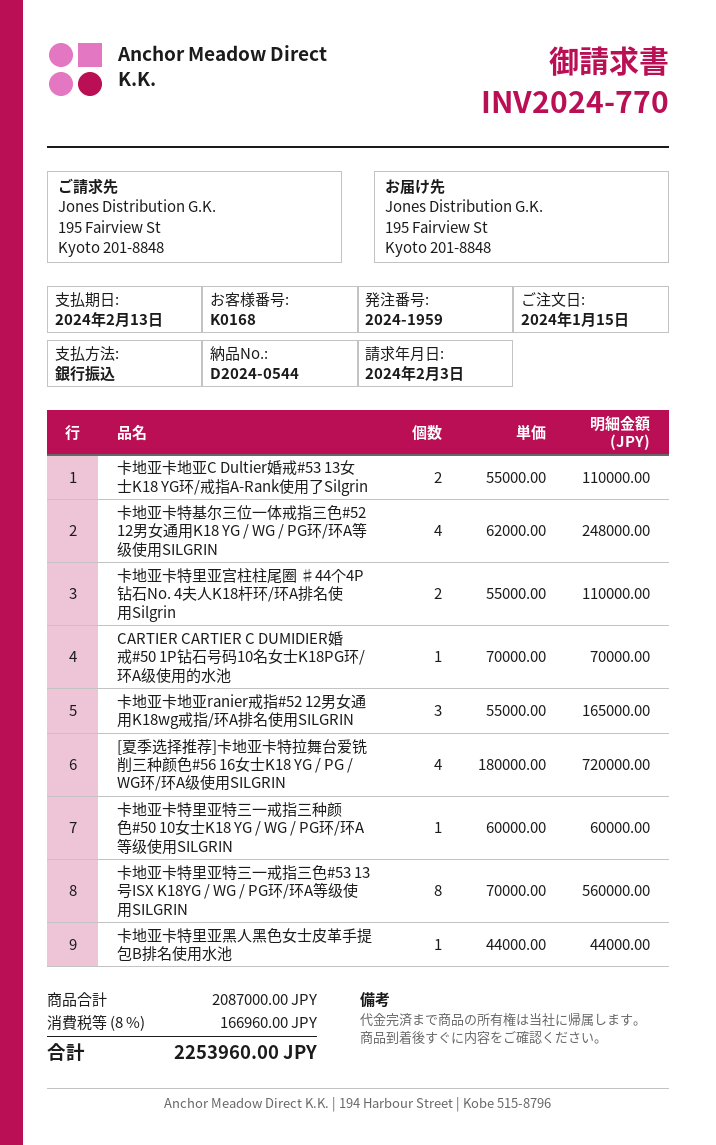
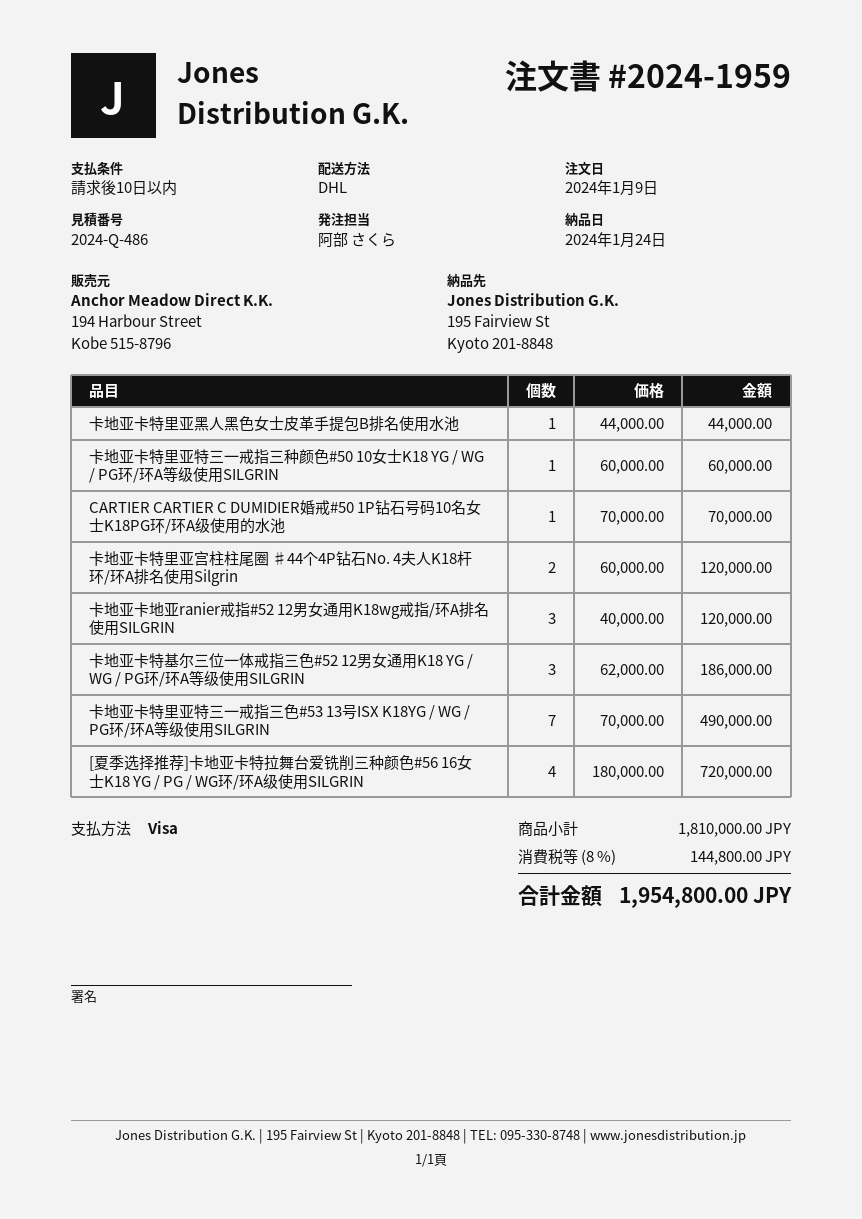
order date: 2024-01-15 -> 2024-01-09
payment method: bank transfer -> Visa
卡地亚卡地亚C Dultier婚戒#53 13女士K18 YG环/戒指A-Rank使用了Silgrin: 2 x 55000.00 = 110000.00 -> none
卡地亚卡特基尔三位一体戒指三色#52 12男女通用K18 YG / WG / PG环/环A等级使用SILGRIN: 4 x 62000.00 = 248000.00 -> 3 x 62000.00 = 186000.00
卡地亚卡特里亚宫柱柱尾圈 ♯44个4P钻石No. 4夫人K18杆环/环A排名使用Silgrin: 2 x 55000.00 = 110000.00 -> 2 x 60000.00 = 120000.00
卡地亚卡地亚ranier戒指#52 12男女通用K18wg戒指/环A排名使用SILGRIN: 3 x 55000.00 = 165000.00 -> 3 x 40000.00 = 120000.00
卡地亚卡特里亚特三一戒指三色#53 13号ISX K18YG / WG / PG环/环A等级使用SILGRIN: 8 x 70000.00 = 560000.00 -> 7 x 70000.00 = 490000.00
subtotal: 2087000.00 -> 1810000.00
tax: 8% = 166960.00 -> 8% = 144800.00
total: 2253960.00 -> 1954800.00

